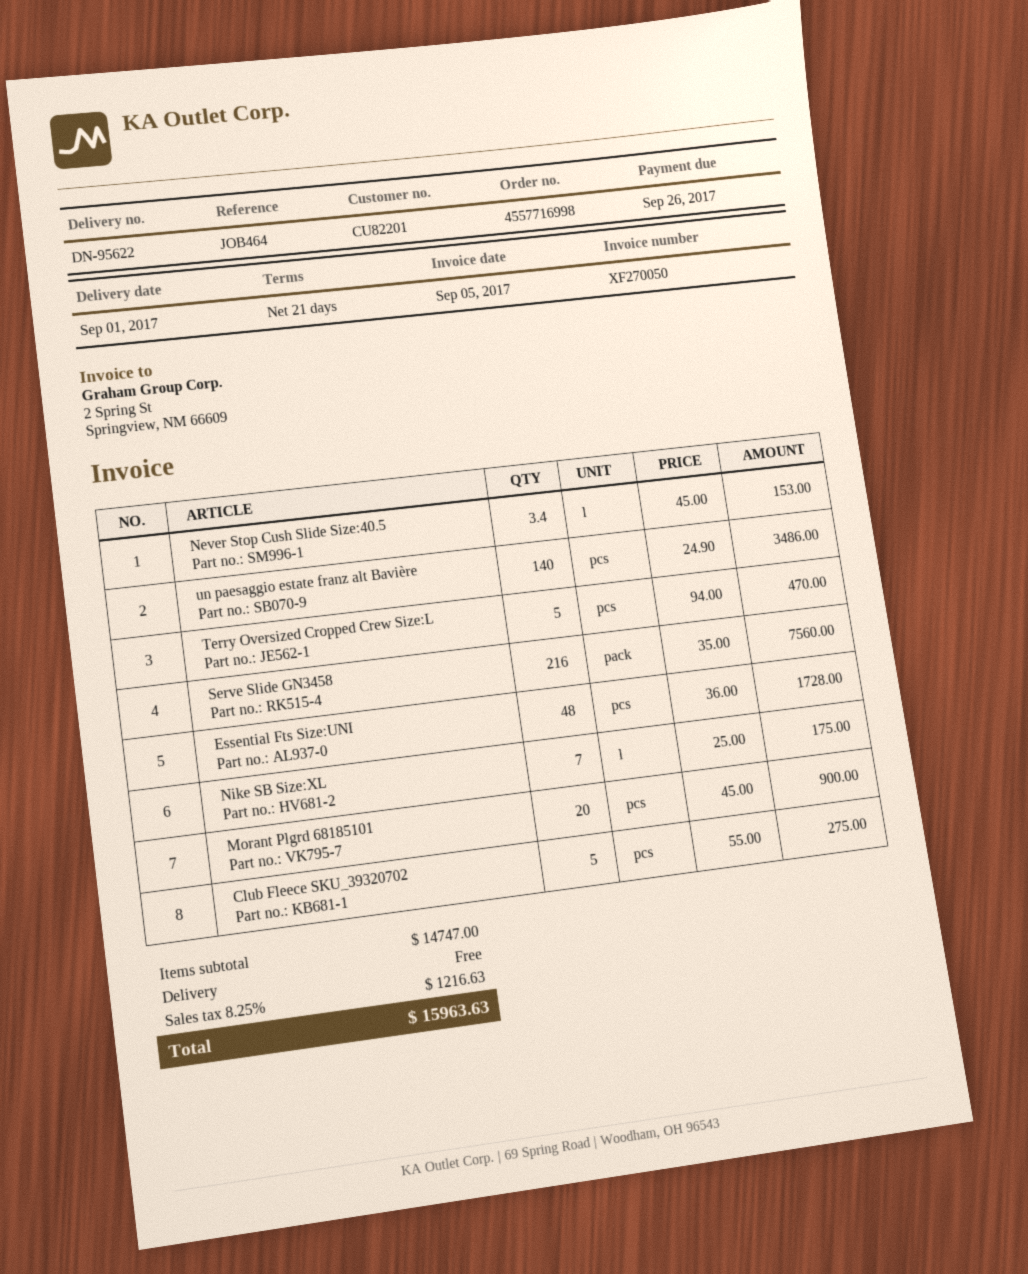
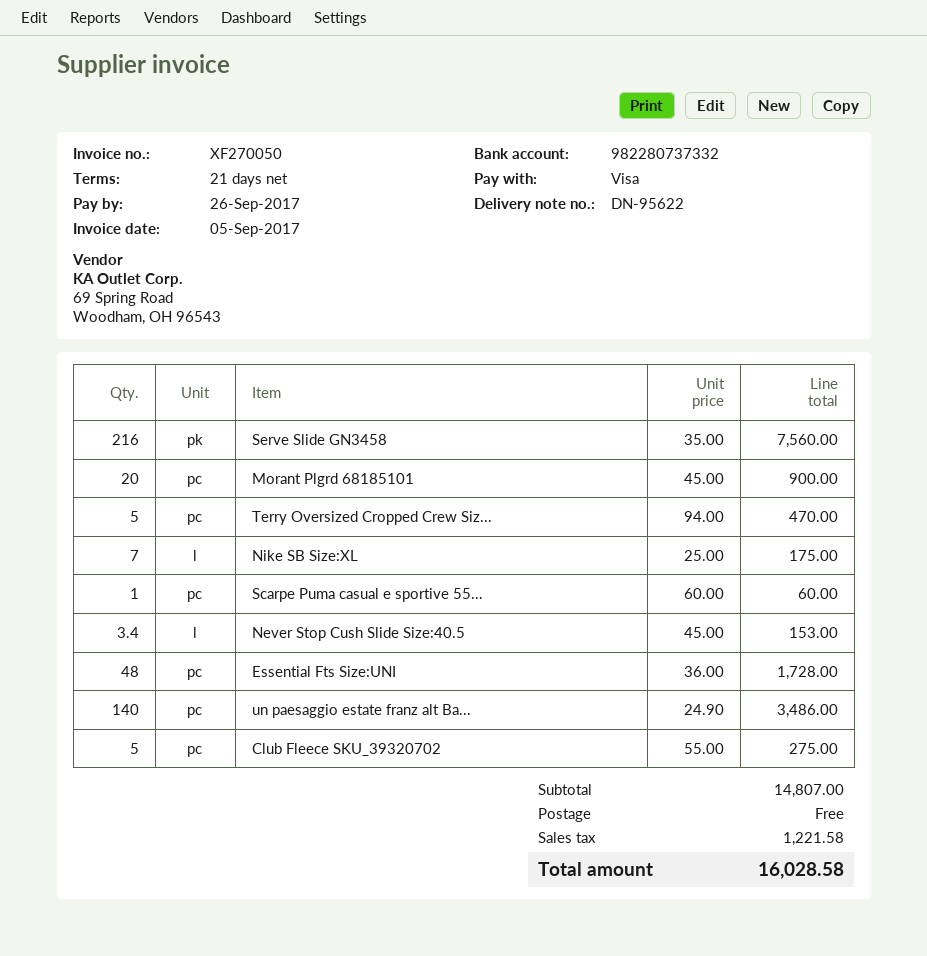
Scarpe Puma casual e sportive 55...: none -> 1 x 60.00 = 60.00
subtotal: 14747.00 -> 14807.00
tax: 1216.63 -> 1221.58
total: 15963.63 -> 16028.58

